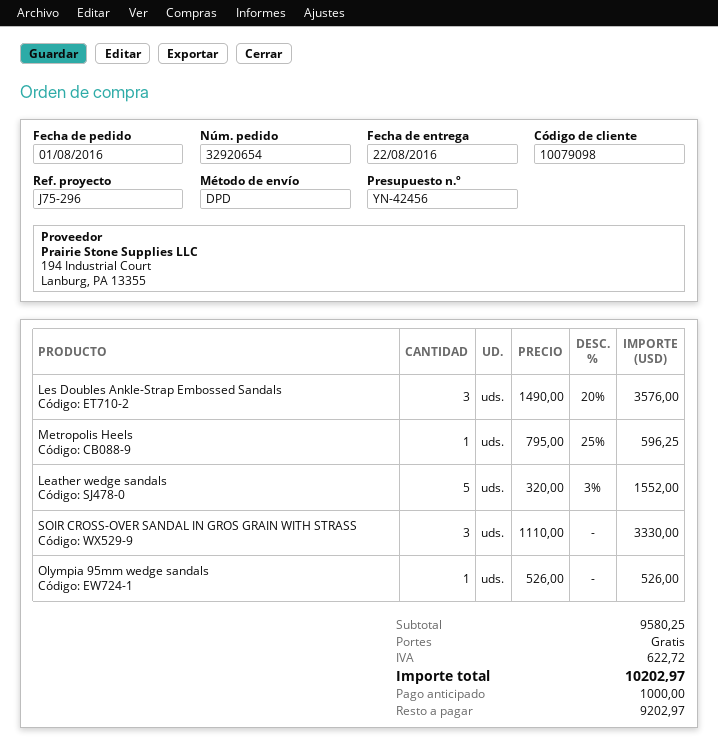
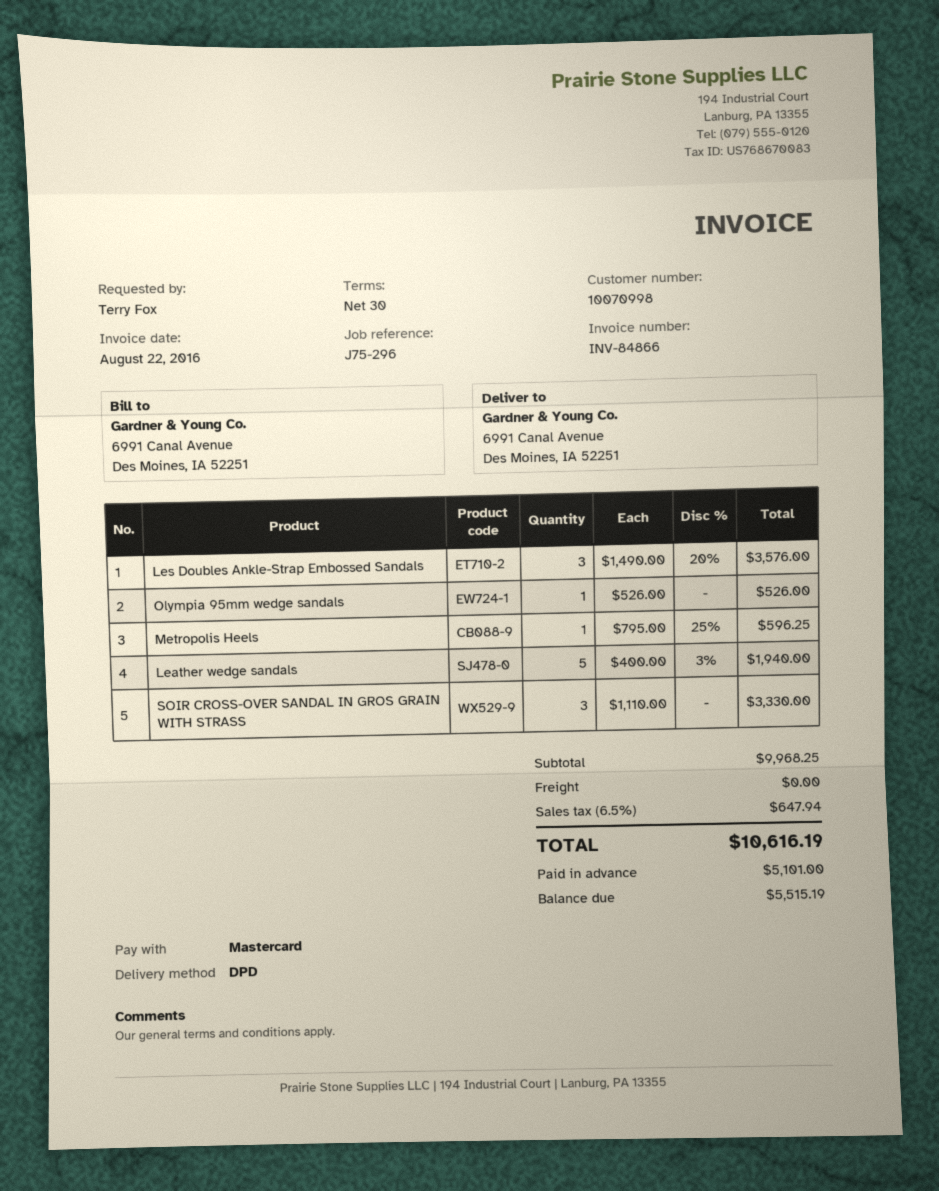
customer number: 10079098 -> 10070998
Leather wedge sandals: 5 x 320.00 - 3% = 1552.00 -> 5 x 400.00 - 3% = 1940.00
subtotal: 9580.25 -> 9968.25
tax: 622.72 -> 647.94
total: 10202.97 -> 10616.19
deposit: 1000.00 -> 5101.00
balance: 9202.97 -> 5515.19

